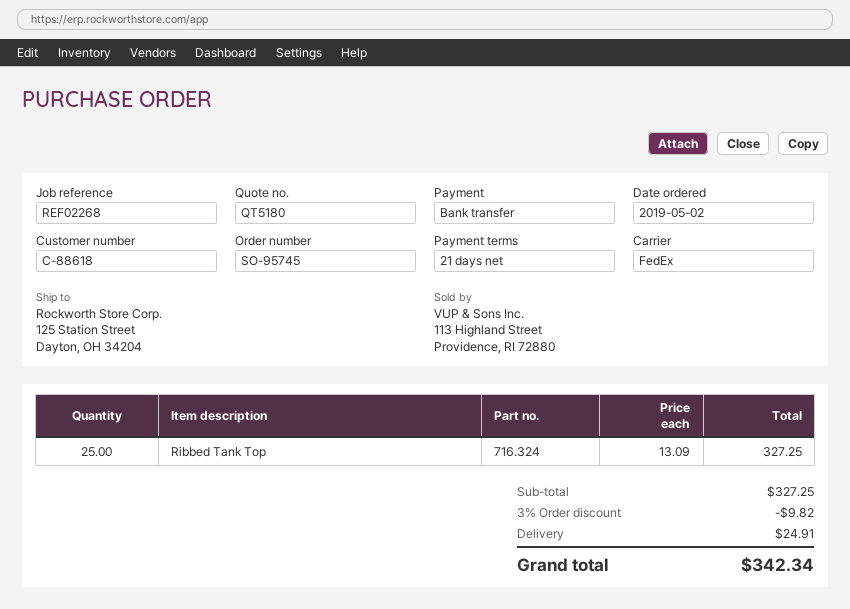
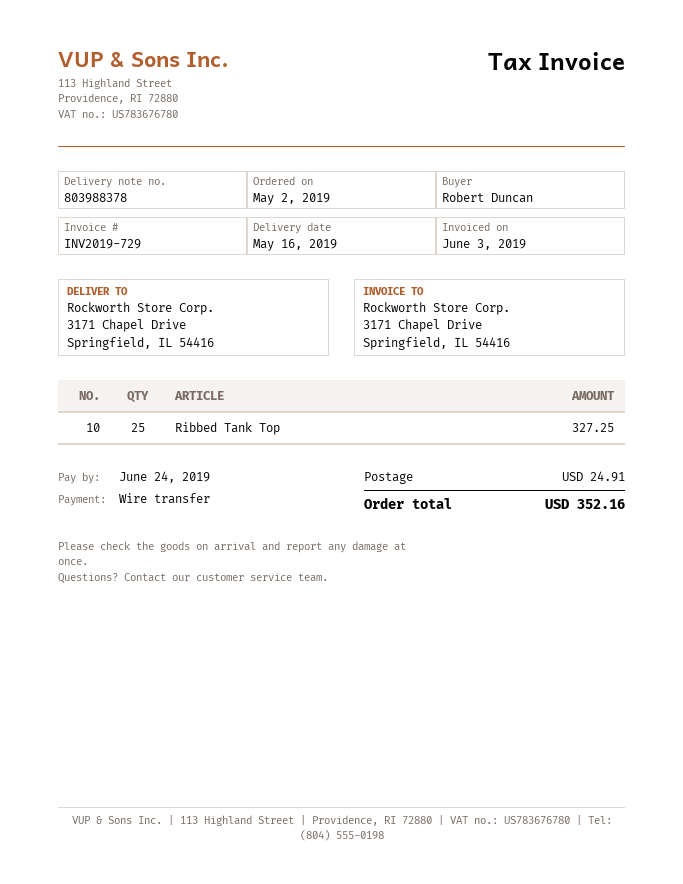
ship to: 125 Station Street, Dayton, OH 34204 -> 3171 Chapel Drive, Springfield, IL 54416
discount: 3% = 9.82 -> none
total: 342.34 -> 352.16

